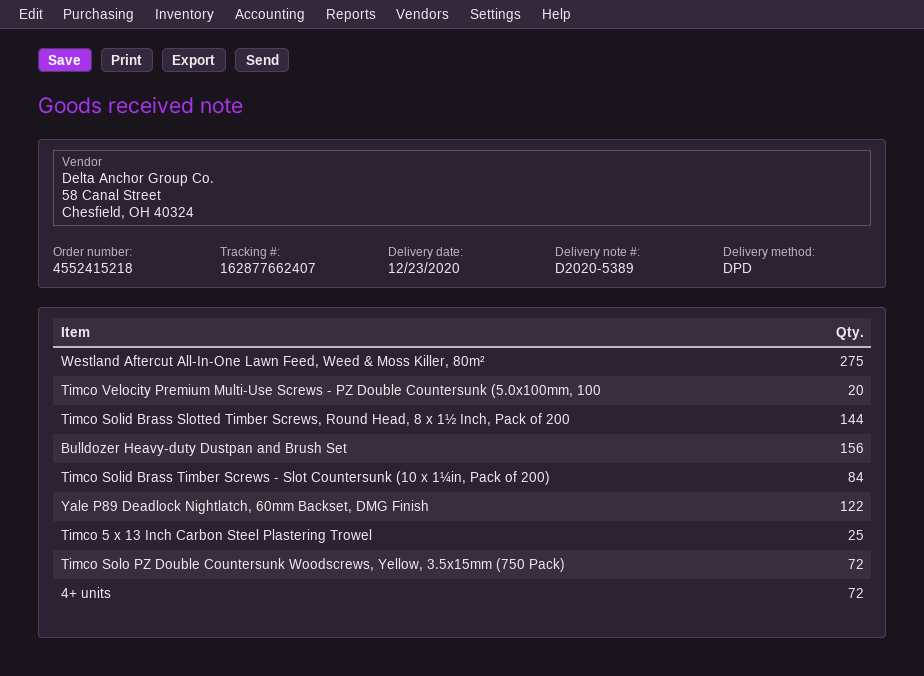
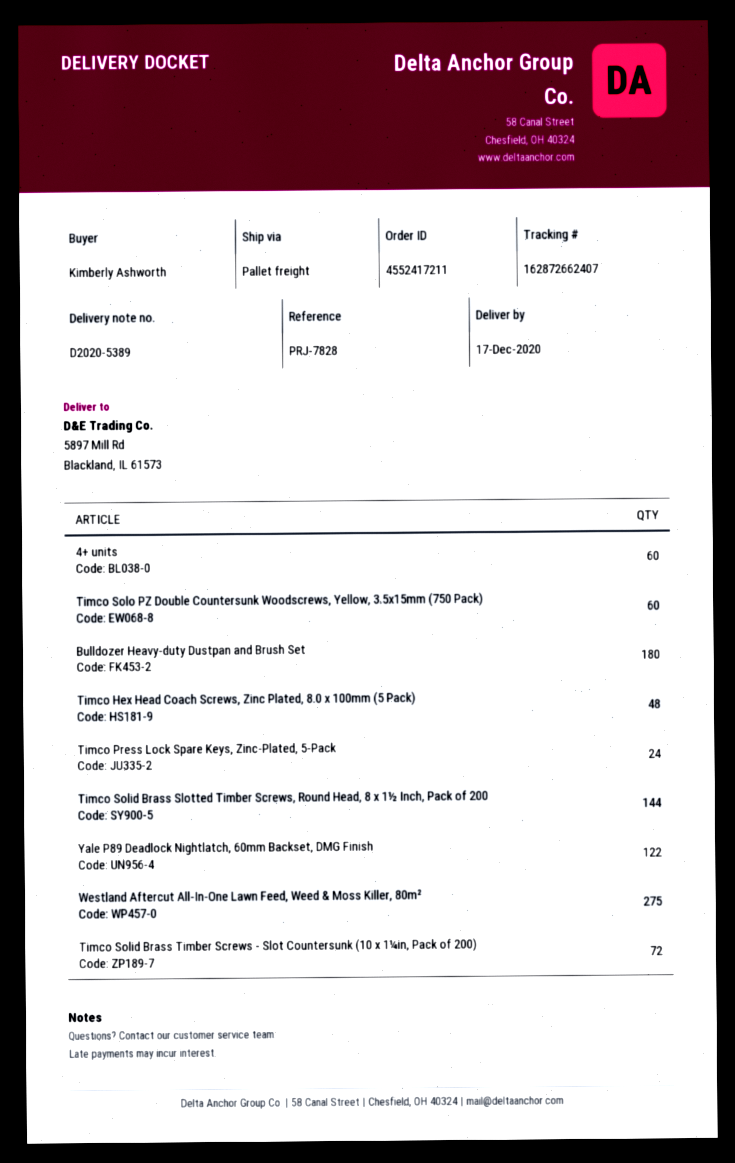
order number: 4552415218 -> 4552417211
delivery date: 2020-12-23 -> 2020-12-17
shipping method: DPD -> pallet freight
tracking number: 162877662407 -> 162872662407
Timco Velocity Premium Multi-Use Screws - PZ Double Countersunk (5.0x100mm, 100: 20 -> none
Bulldozer Heavy-duty Dustpan and Brush Set: 156 -> 180
Timco Solid Brass Timber Screws - Slot Countersunk (10 x 1¼in, Pack of 200): 84 -> 72
Timco 5 x 13 Inch Carbon Steel Plastering Trowel: 25 -> none
Timco Solo PZ Double Countersunk Woodscrews, Yellow, 3.5x15mm (750 Pack): 72 -> 60
4+ units: 72 -> 60
Timco Hex Head Coach Screws, Zinc Plated, 8.0 x 100mm (5 Pack): none -> 48
Timco Press Lock Spare Keys, Zinc-Plated, 5-Pack: none -> 24

